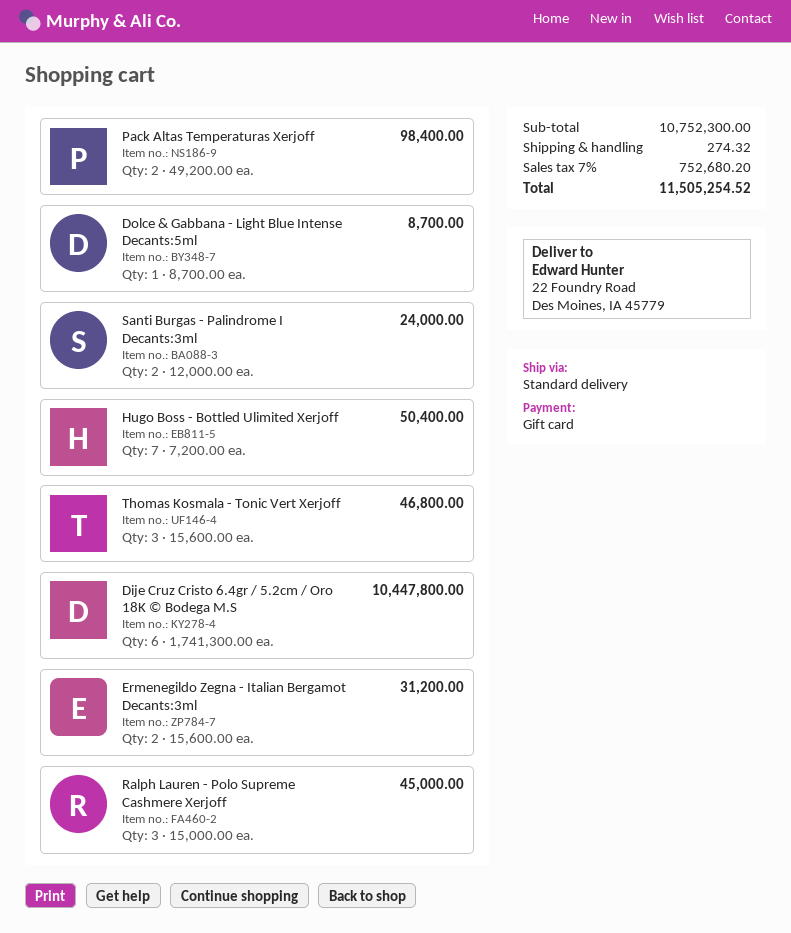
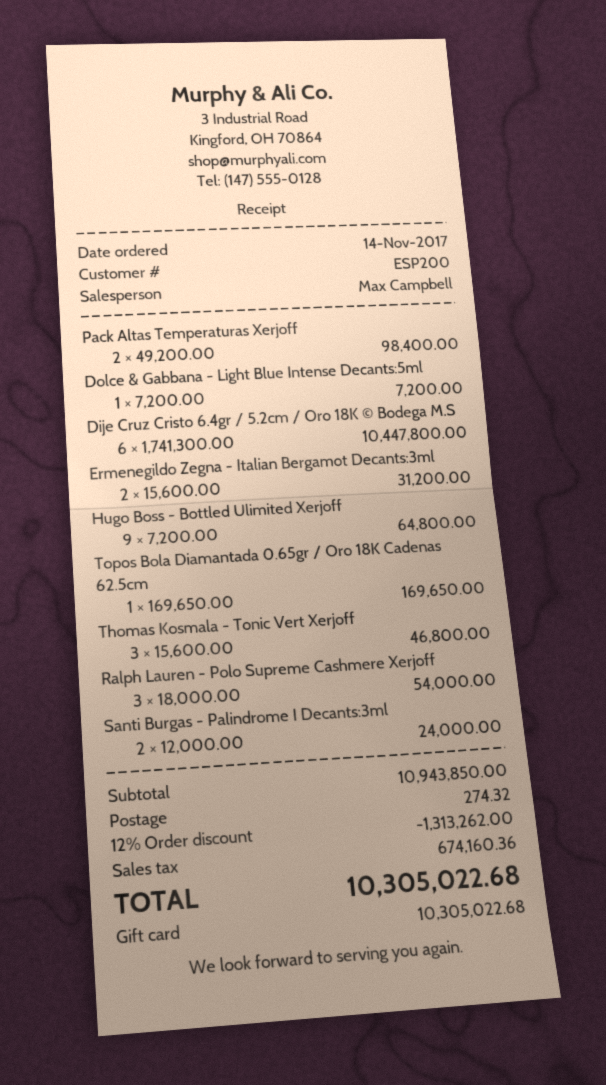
Dolce & Gabbana - Light Blue Intense Decants:5ml: 1 x 8700.00 = 8700.00 -> 1 x 7200.00 = 7200.00
Hugo Boss - Bottled Ulimited Xerjoff: 7 x 7200.00 = 50400.00 -> 9 x 7200.00 = 64800.00
Ralph Lauren - Polo Supreme Cashmere Xerjoff: 3 x 15000.00 = 45000.00 -> 3 x 18000.00 = 54000.00
Topos Bola Diamantada 0.65gr / Oro 18K Cadenas 62.5cm: none -> 1 x 169650.00 = 169650.00
subtotal: 10752300.00 -> 10943850.00
discount: none -> 12% = 1313262.00
tax: 752680.20 -> 674160.36
total: 11505254.52 -> 10305022.68

